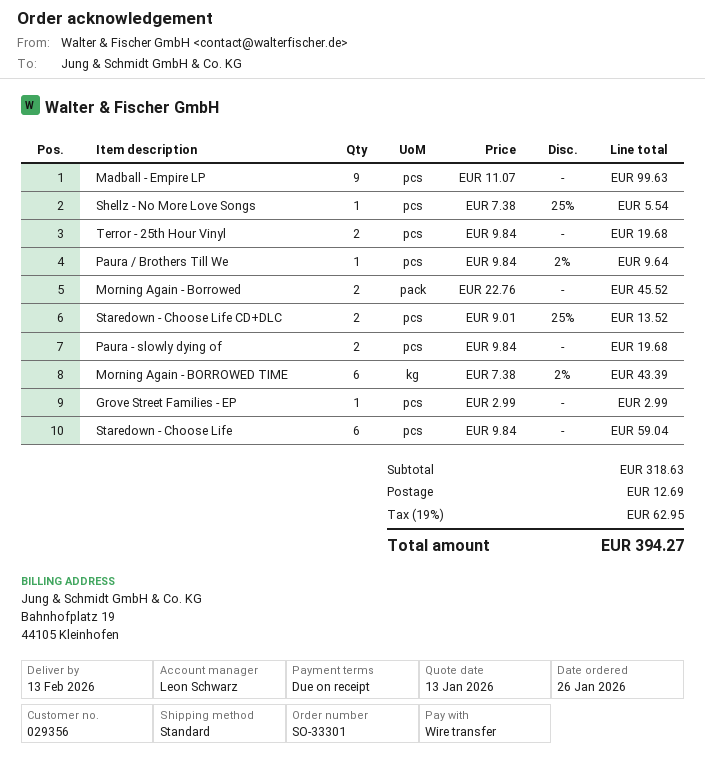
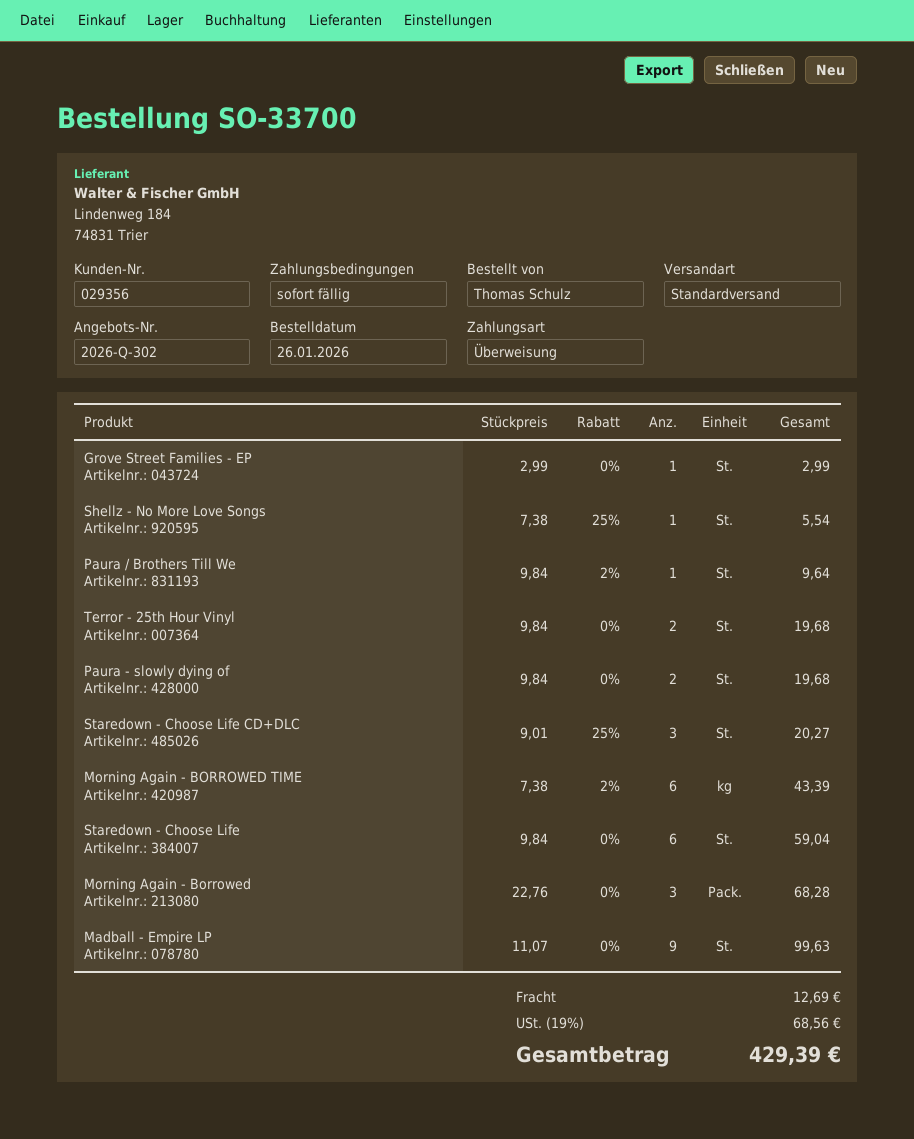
order number: SO-33301 -> SO-33700
Morning Again - Borrowed: 2 x 22.76 = 45.52 -> 3 x 22.76 = 68.28
Staredown - Choose Life CD+DLC: 2 x 9.01 - 25% = 13.52 -> 3 x 9.01 - 25% = 20.27
tax: 19% = 62.95 -> 19% = 68.56
total: 394.27 -> 429.39

